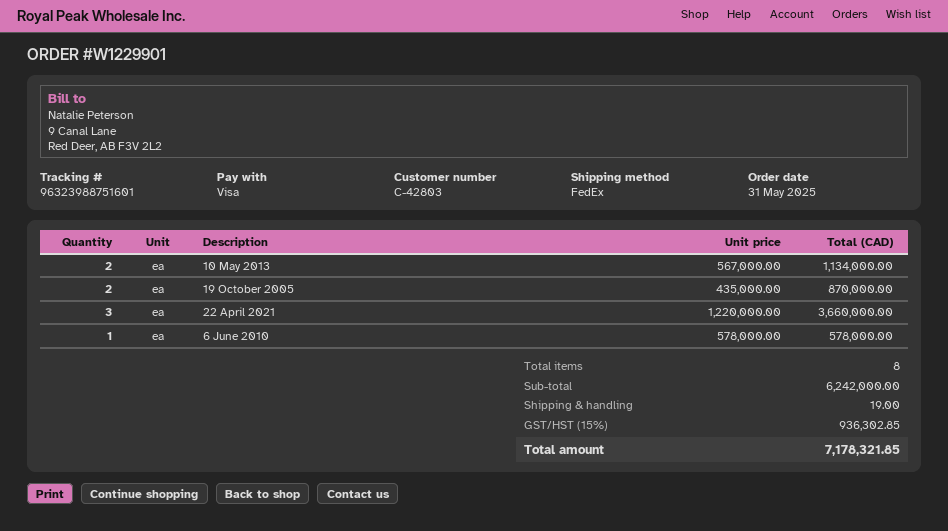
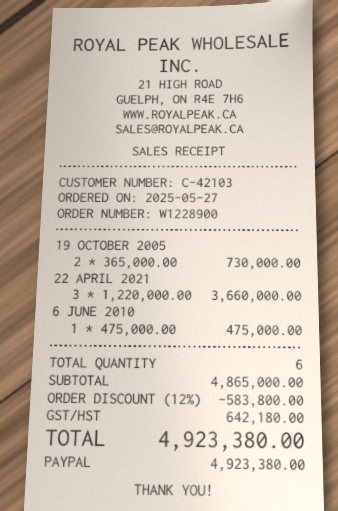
order number: W1229901 -> W1228900
order date: 2025-05-31 -> 2025-05-27
customer number: C-42803 -> C-42103
payment method: Visa -> PayPal
10 May 2013: 2 x 567000.00 = 1134000.00 -> none
19 October 2005: 2 x 435000.00 = 870000.00 -> 2 x 365000.00 = 730000.00
6 June 2010: 1 x 578000.00 = 578000.00 -> 1 x 475000.00 = 475000.00
total quantity: 8 -> 6
subtotal: 6242000.00 -> 4865000.00
discount: none -> 12% = 583800.00
shipping: 19.00 -> none
tax: 936302.85 -> 642180.00
total: 7178321.85 -> 4923380.00

